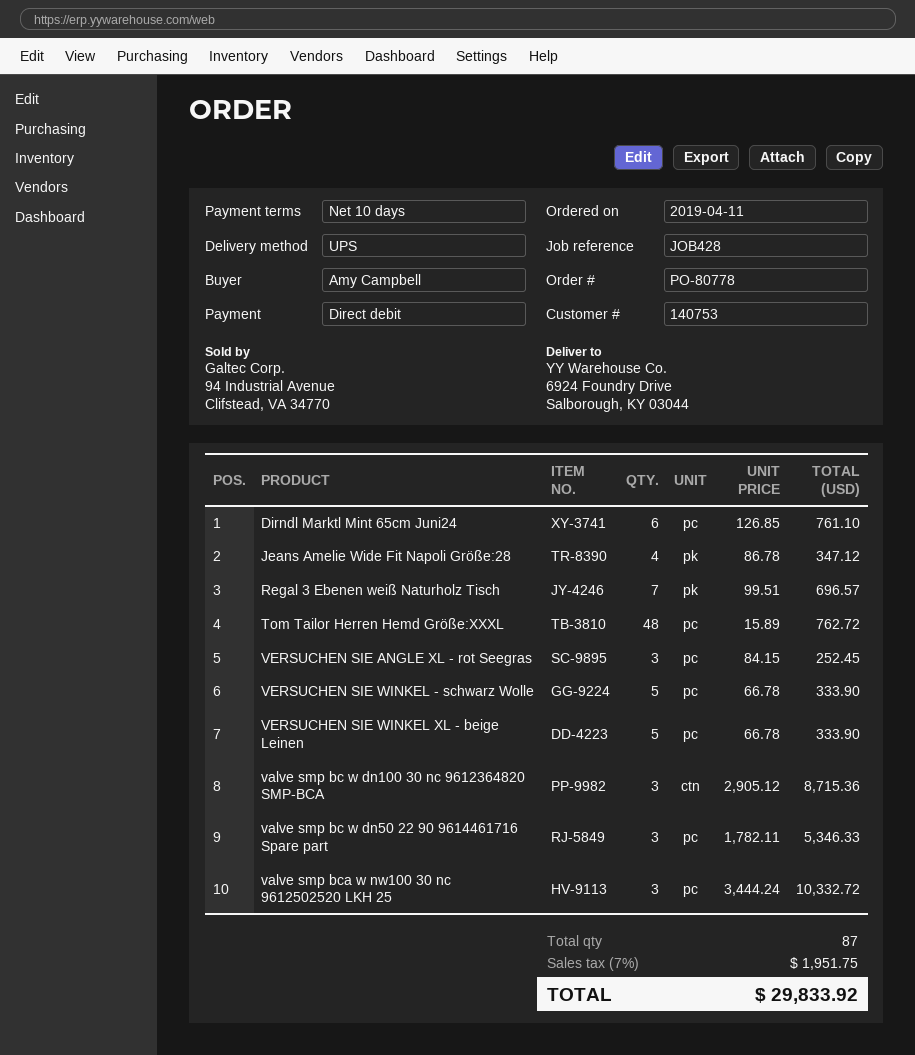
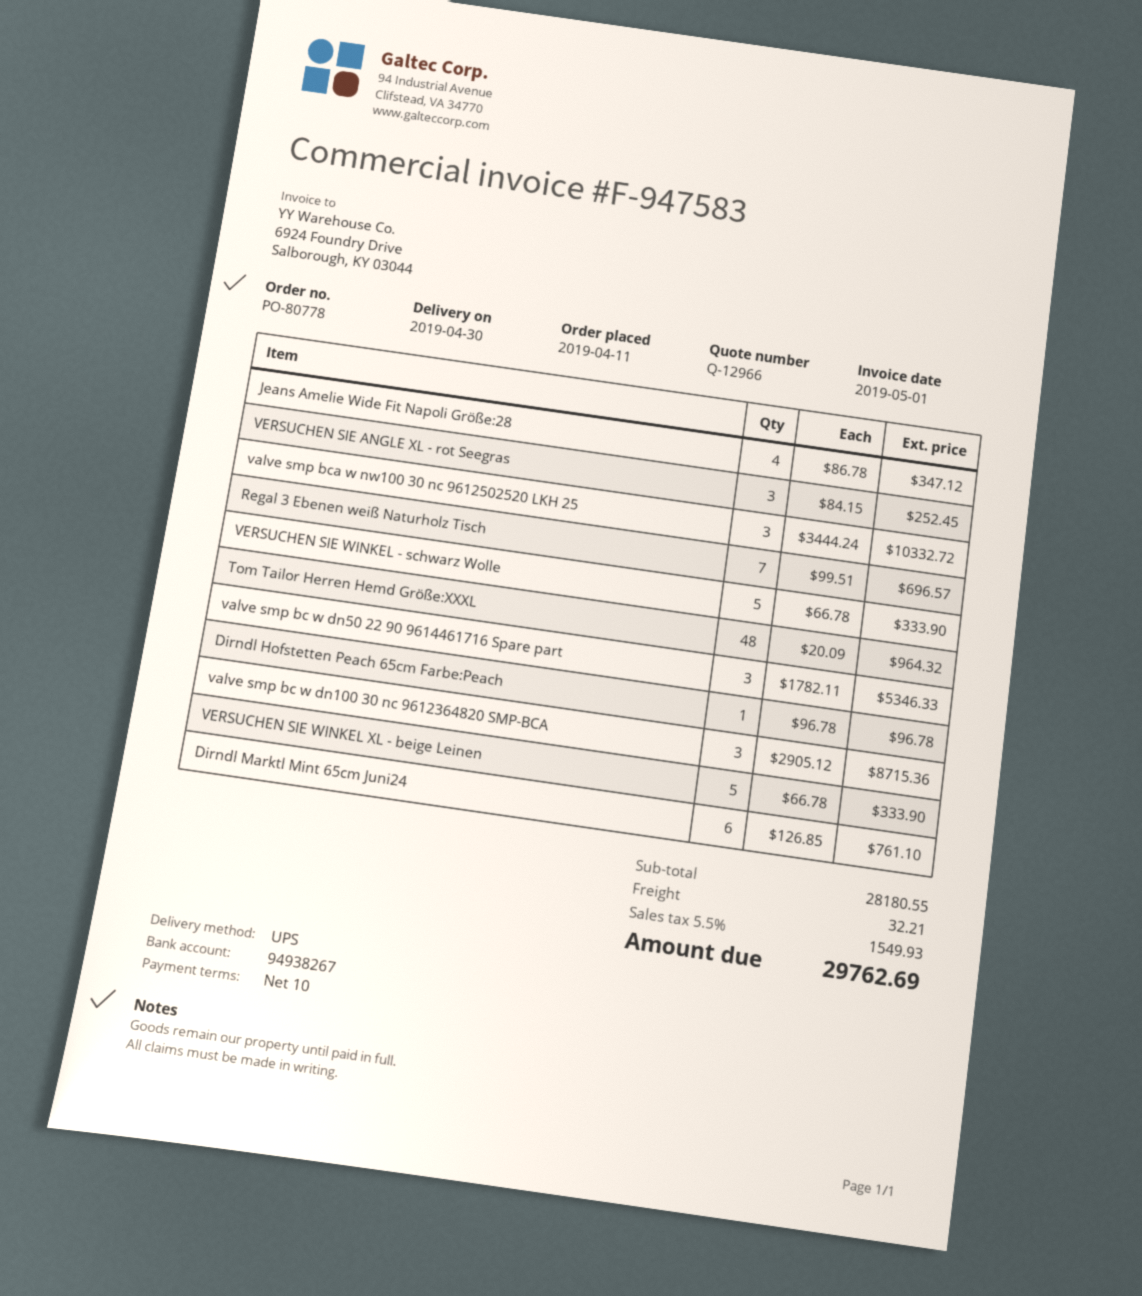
Tom Tailor Herren Hemd Größe:XXXL: 48 x 15.89 = 762.72 -> 48 x 20.09 = 964.32
Dirndl Hofstetten Peach 65cm Farbe:Peach: none -> 1 x 96.78 = 96.78
shipping: none -> 32.21
tax: 7% = 1951.75 -> 5.5% = 1549.93
total: 29833.92 -> 29762.69

